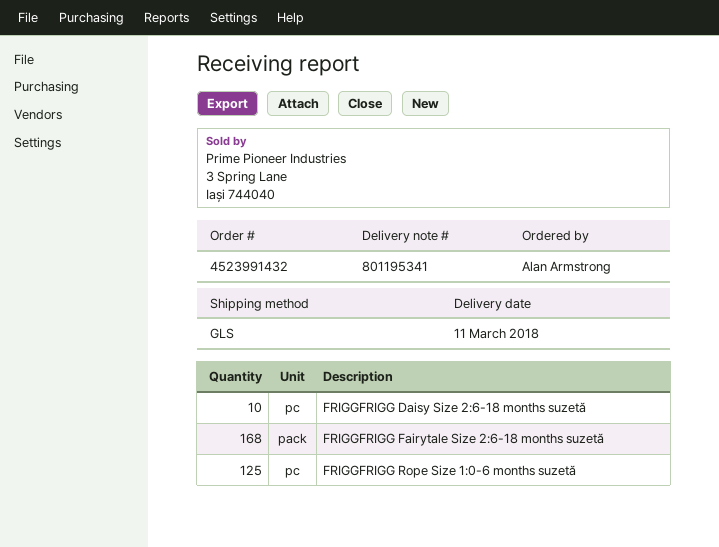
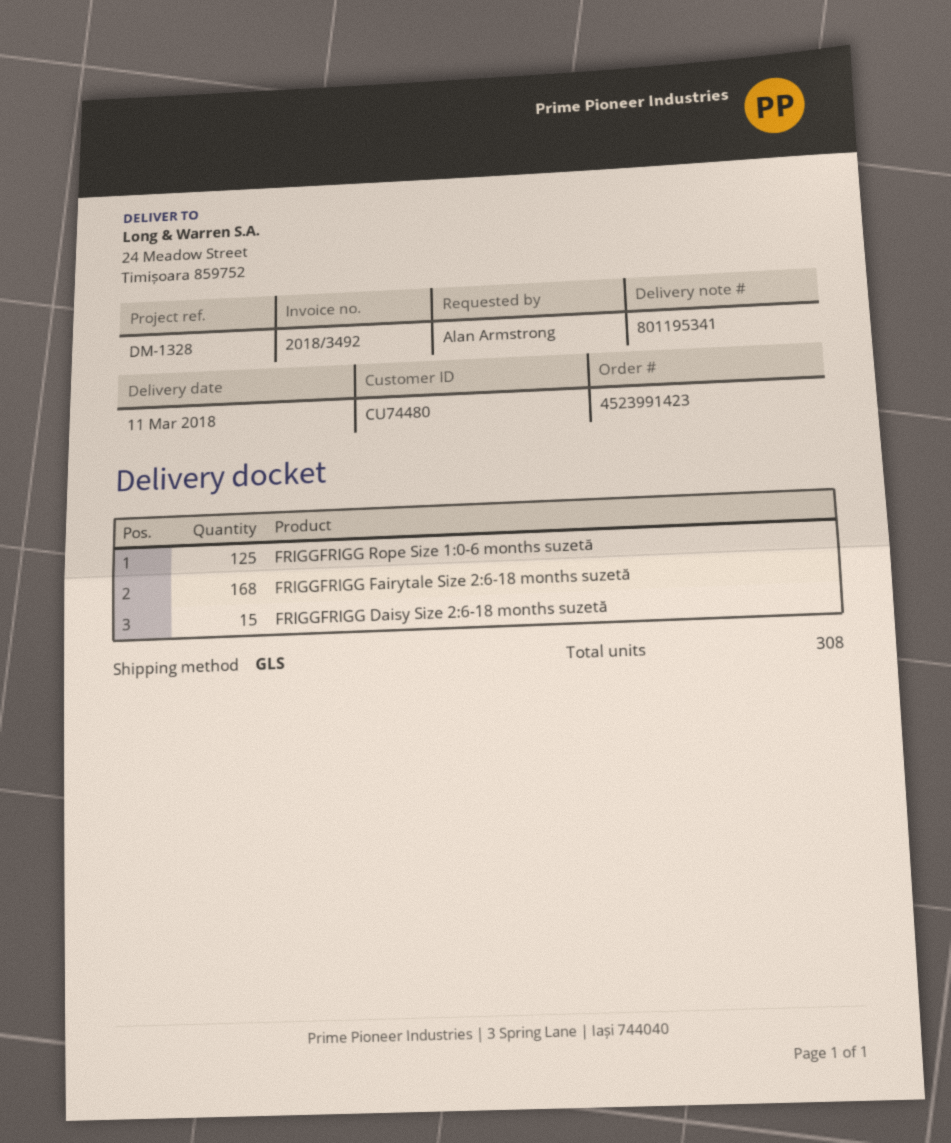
order number: 4523991432 -> 4523991423
FRIGGFRIGG Daisy Size 2:6-18 months suzetă: 10 -> 15

